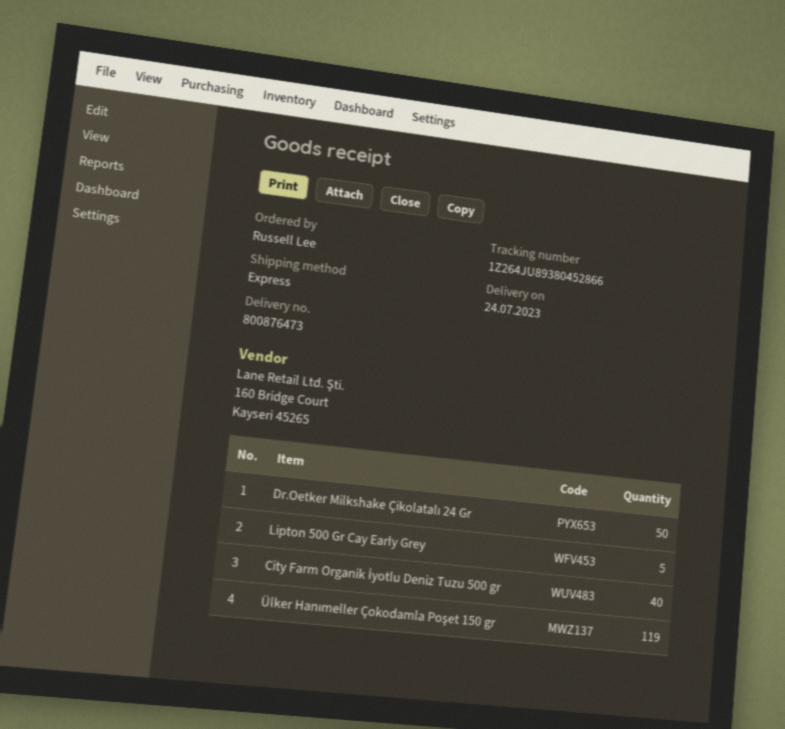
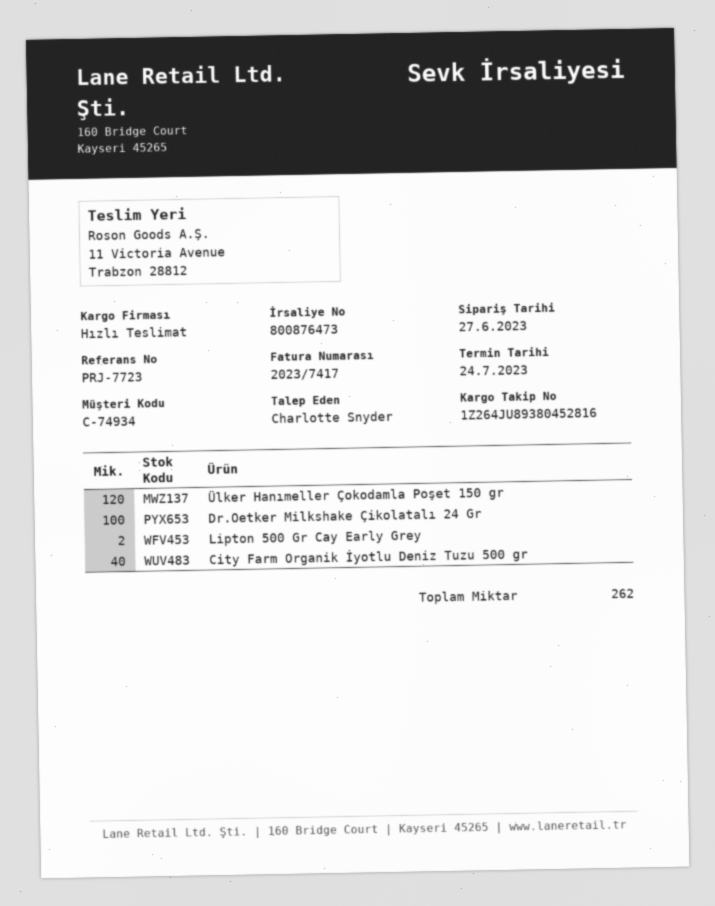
ordered by: Russell Lee -> Charlotte Snyder
tracking number: 1Z264JU89380452866 -> 1Z264JU89380452816
Dr.Oetker Milkshake Çikolatalı 24 Gr: 50 -> 100
Lipton 500 Gr Cay Early Grey: 5 -> 2
Ülker Hanımeller Çokodamla Poşet 150 gr: 119 -> 120

